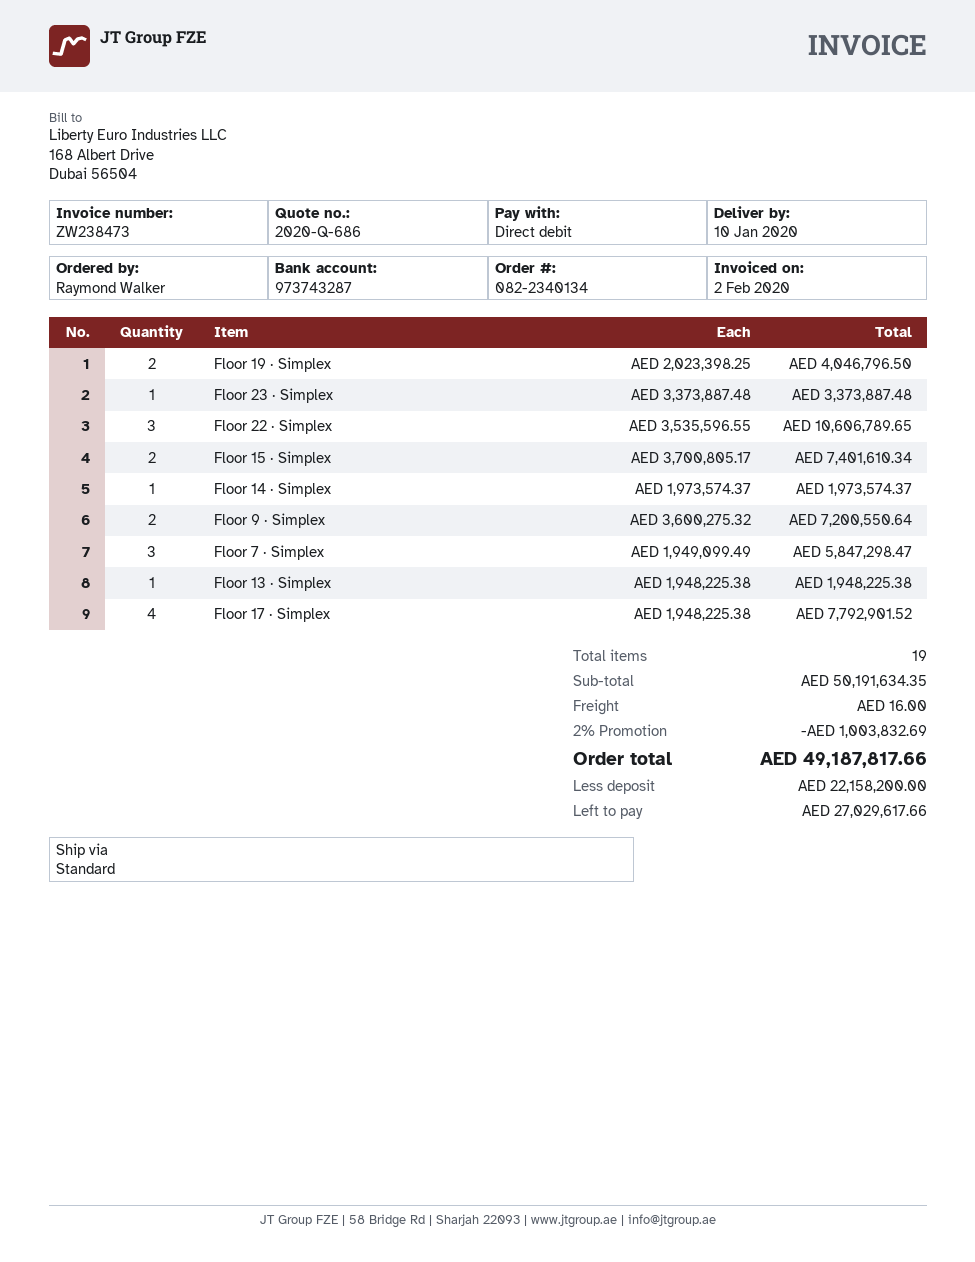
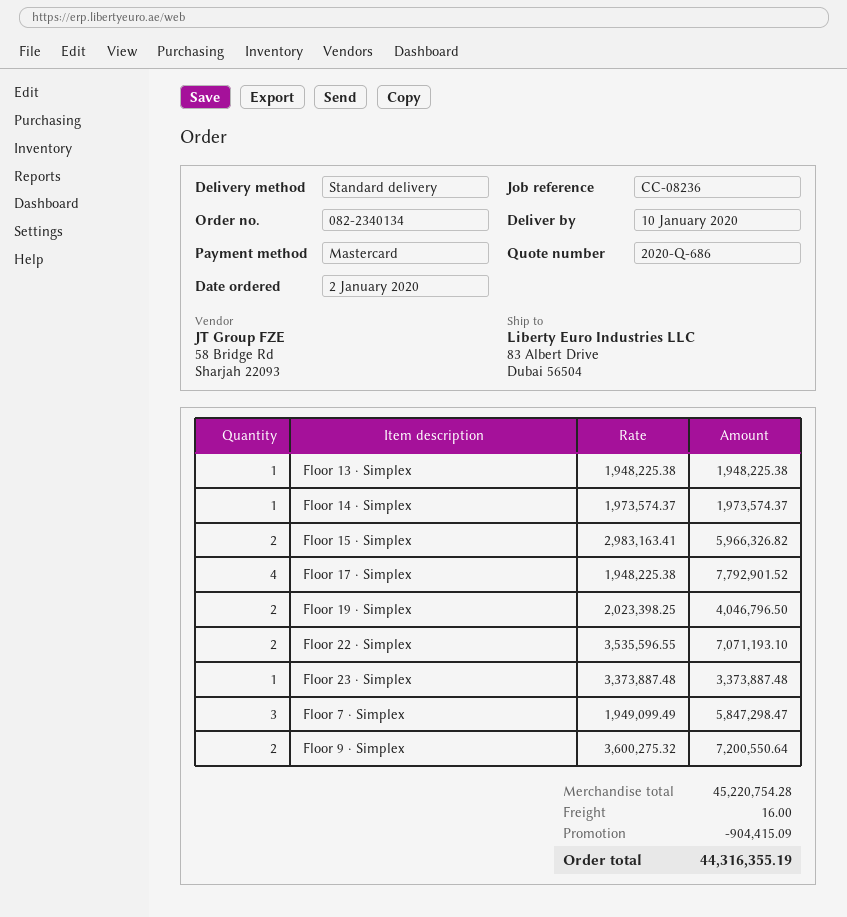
payment method: direct debit -> Mastercard
Floor 22 · Simplex: 3 x 3535596.55 = 10606789.65 -> 2 x 3535596.55 = 7071193.10
Floor 15 · Simplex: 2 x 3700805.17 = 7401610.34 -> 2 x 2983163.41 = 5966326.82
subtotal: 50191634.35 -> 45220754.28
discount: 1003832.69 -> 904415.09
total: 49187817.66 -> 44316355.19

